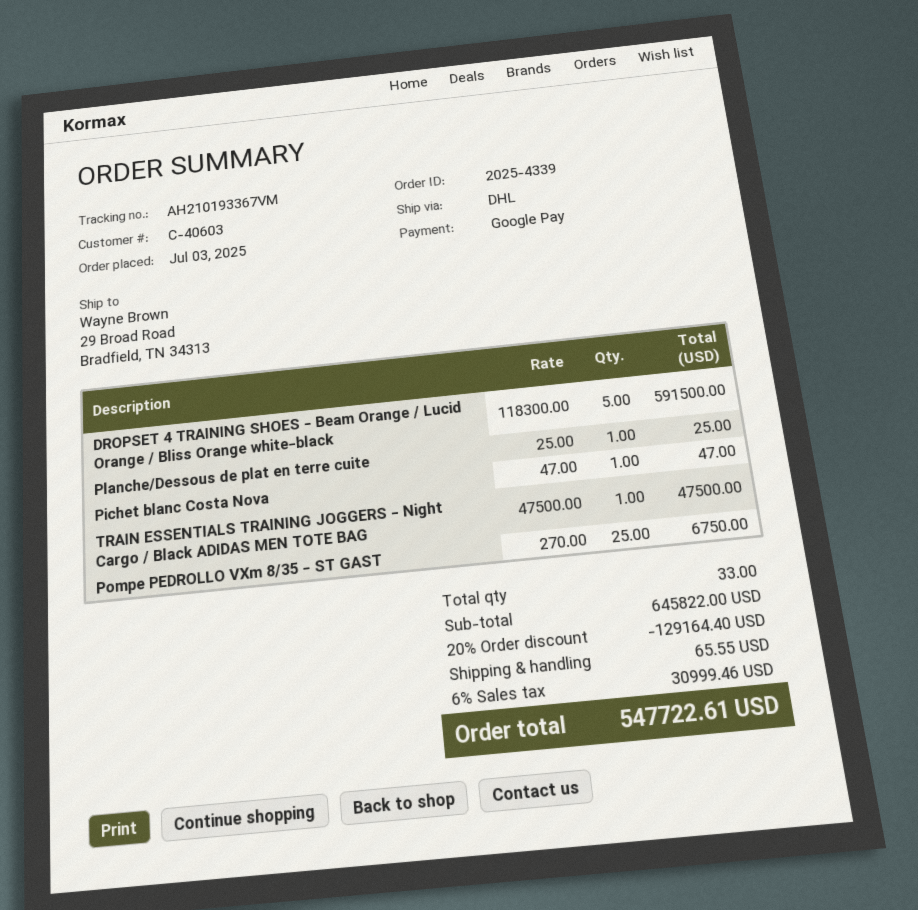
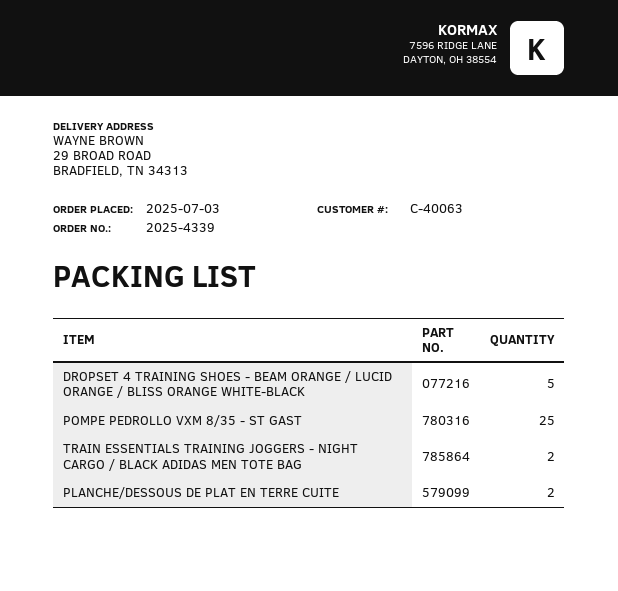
customer number: C-40603 -> C-40063
Planche/Dessous de plat en terre cuite: 1 -> 2
Pichet blanc Costa Nova: 1 -> none
TRAIN ESSENTIALS TRAINING JOGGERS - Night Cargo / Black ADIDAS MEN TOTE BAG: 1 -> 2

